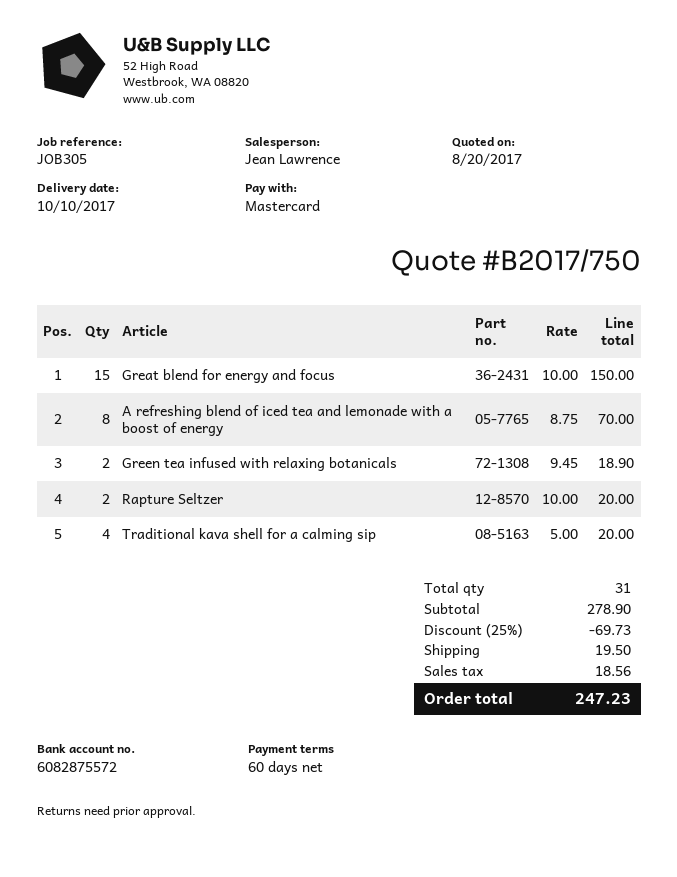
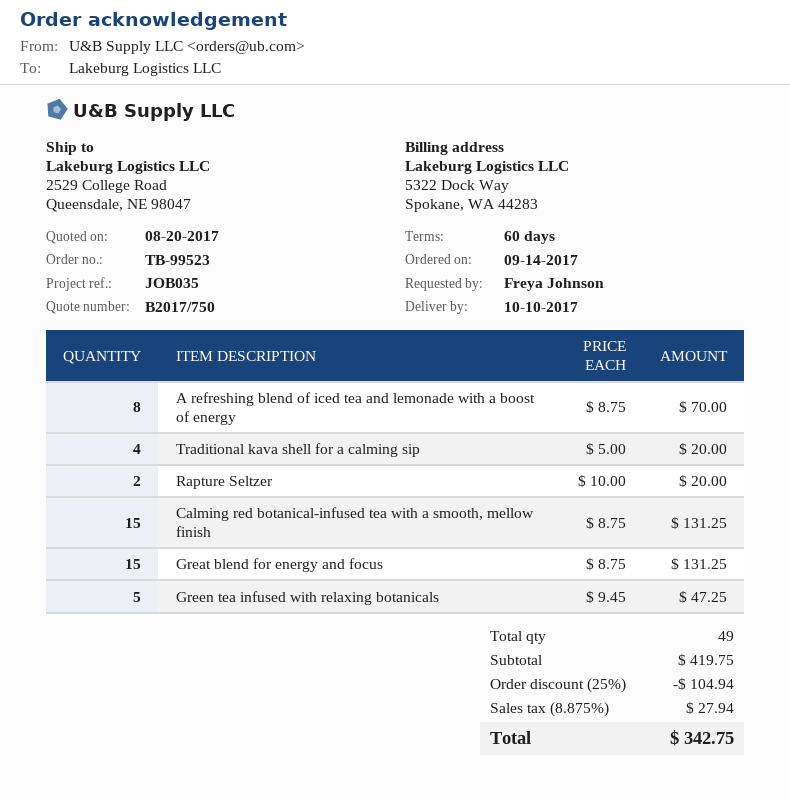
reference: JOB305 -> JOB035
Great blend for energy and focus: 15 x 10.00 = 150.00 -> 15 x 8.75 = 131.25
Green tea infused with relaxing botanicals: 2 x 9.45 = 18.90 -> 5 x 9.45 = 47.25
Calming red botanical-infused tea with a smooth, mellow finish: none -> 15 x 8.75 = 131.25
total quantity: 31 -> 49
subtotal: 278.90 -> 419.75
discount: 25% = 69.73 -> 25% = 104.94
shipping: 19.50 -> none
tax: 18.56 -> 27.94
total: 247.23 -> 342.75

